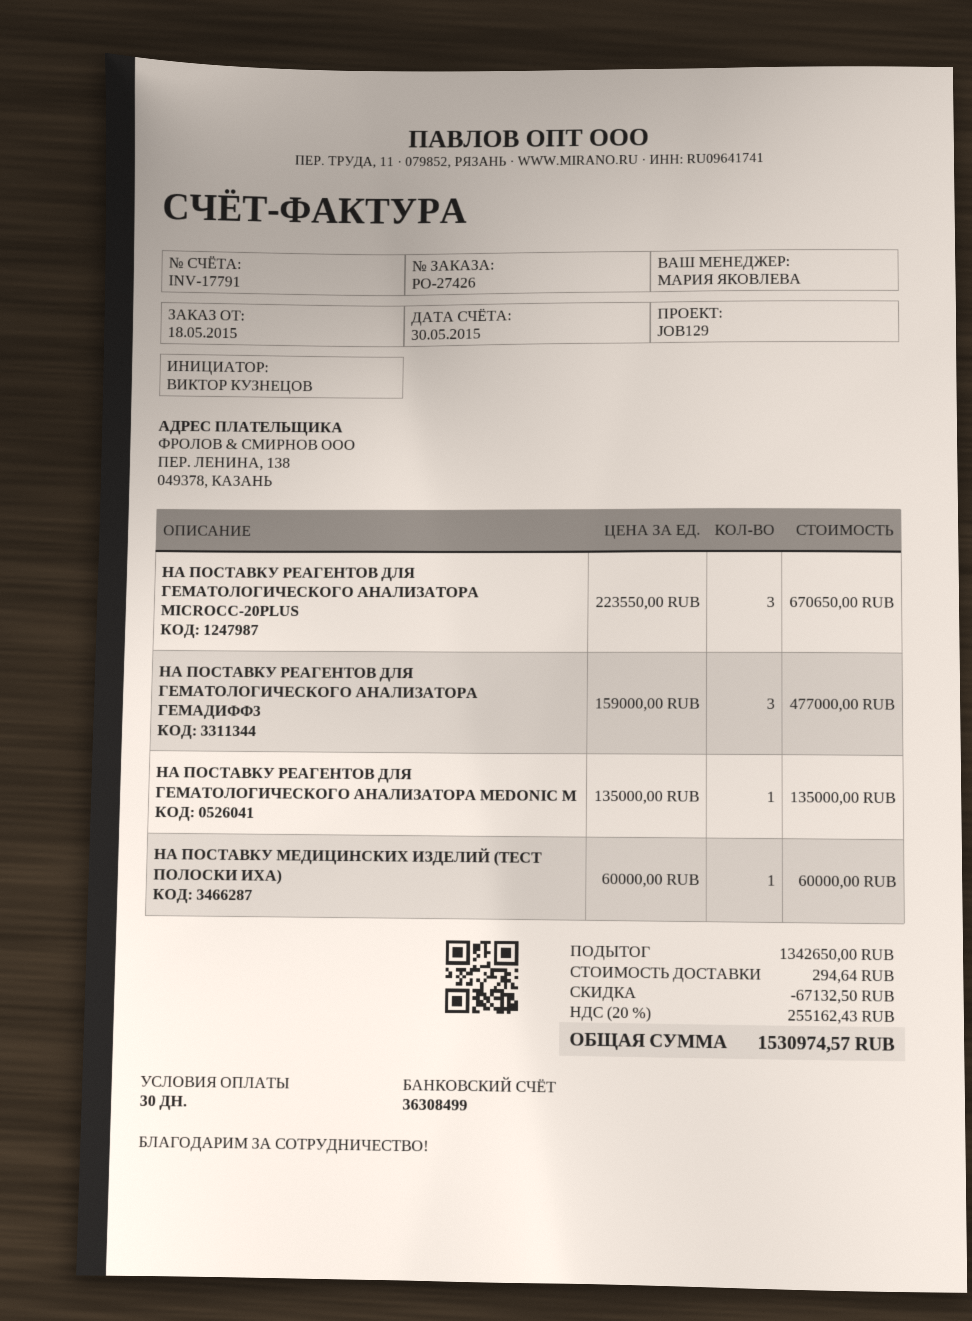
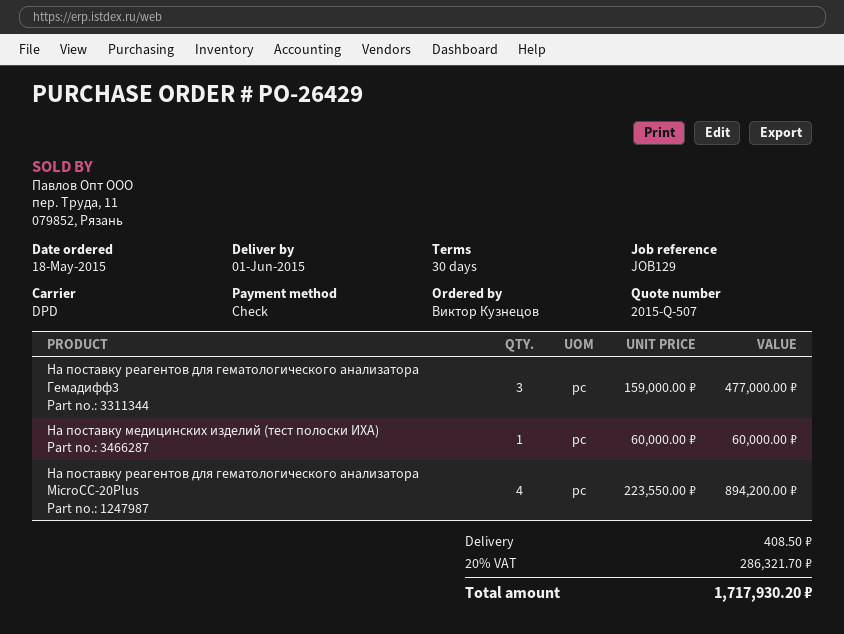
order number: PO-27426 -> PO-26429
НА ПОСТАВКУ РЕАГЕНТОВ ДЛЯ ГЕМАТОЛОГИЧЕСКОГО АНАЛИЗАТОРА MICROCC-20PLUS: 3 x 223550.00 = 670650.00 -> 4 x 223550.00 = 894200.00
НА ПОСТАВКУ РЕАГЕНТОВ ДЛЯ ГЕМАТОЛОГИЧЕСКОГО АНАЛИЗАТОРА MEDONIC M: 1 x 135000.00 = 135000.00 -> none
discount: 67132.50 -> none
shipping: 294.64 -> 408.50
tax: 20% = 255162.43 -> 20% = 286321.70
total: 1530974.57 -> 1717930.20

